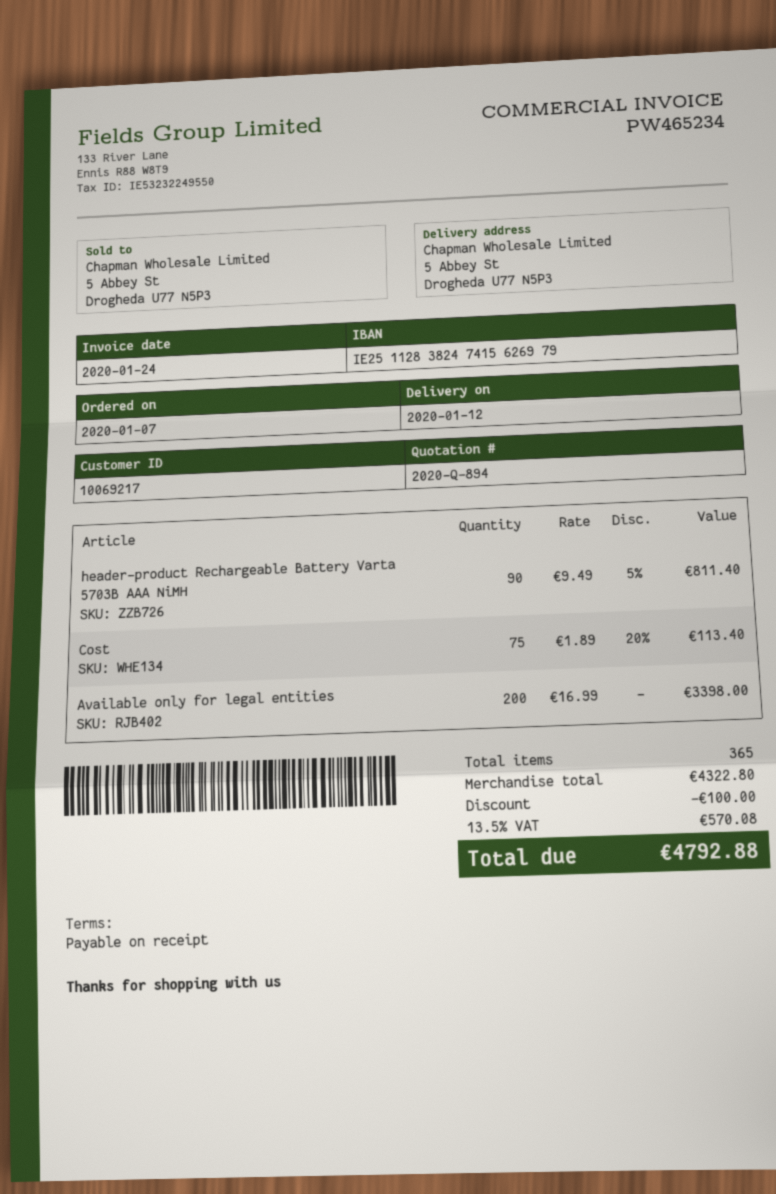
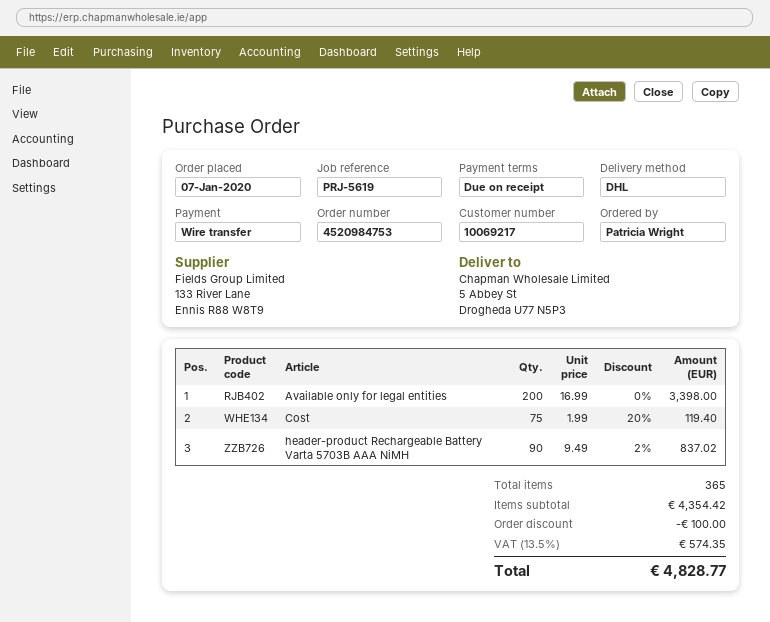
header-product Rechargeable Battery Varta 5703B AAA NiMH: 90 x 9.49 - 5% = 811.40 -> 90 x 9.49 - 2% = 837.02
Cost: 75 x 1.89 - 20% = 113.40 -> 75 x 1.99 - 20% = 119.40
subtotal: 4322.80 -> 4354.42
tax: 13.5% = 570.08 -> 13.5% = 574.35
total: 4792.88 -> 4828.77

